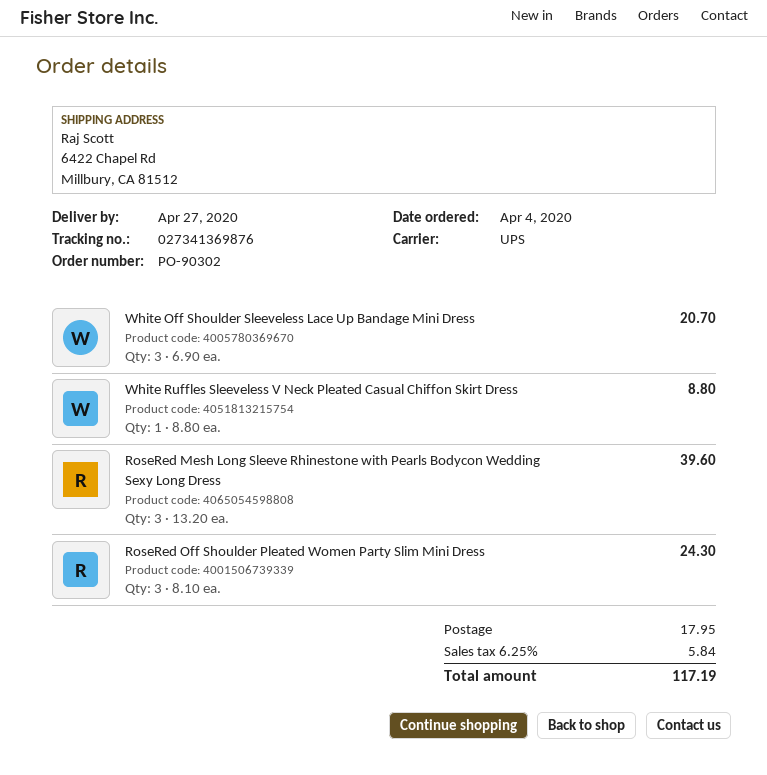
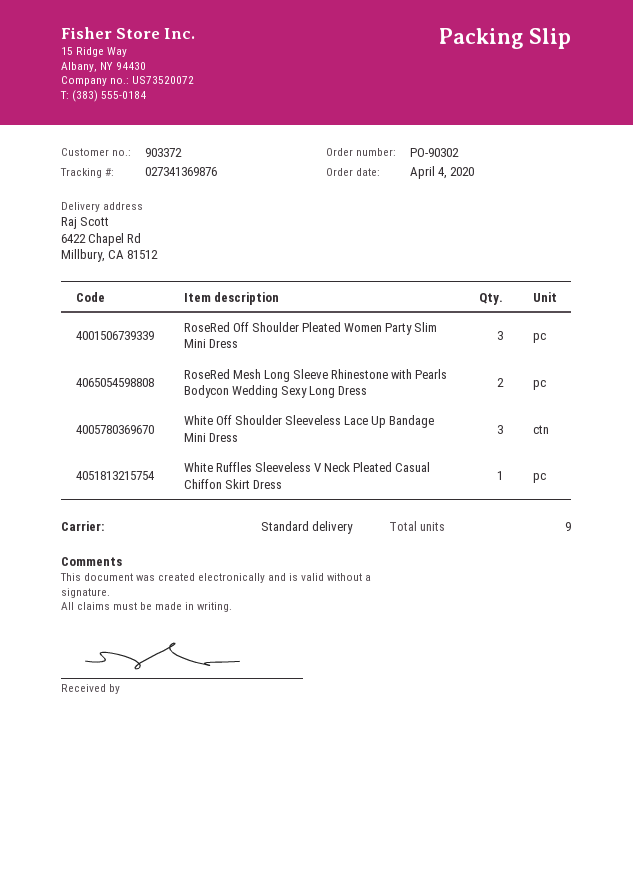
shipping method: UPS -> standard
RoseRed Mesh Long Sleeve Rhinestone with Pearls Bodycon Wedding Sexy Long Dress: 3 -> 2

